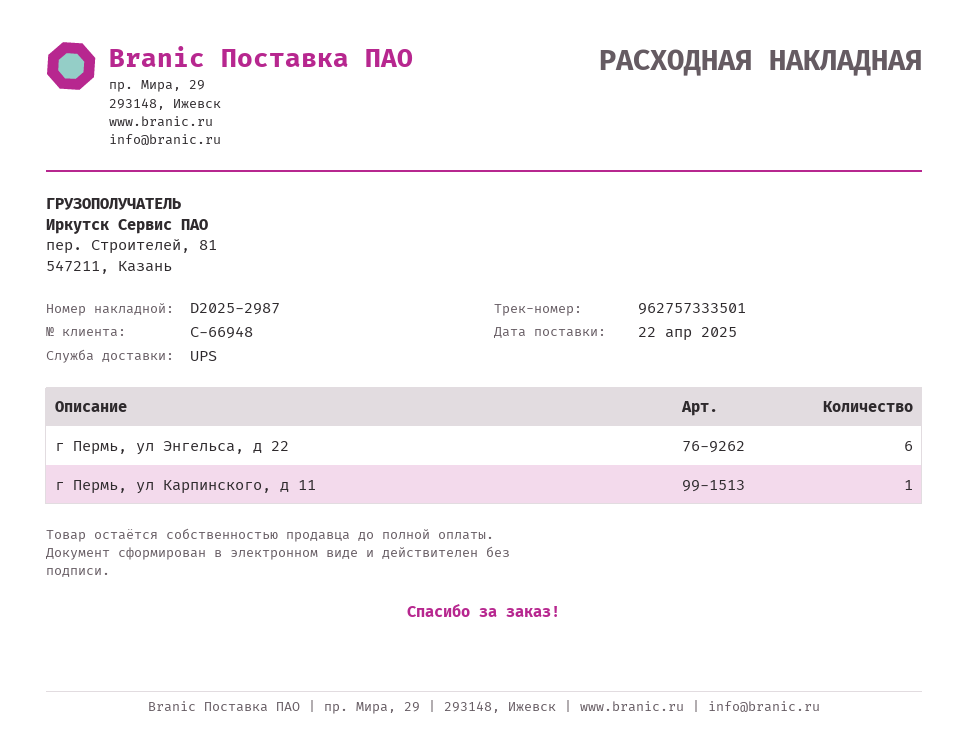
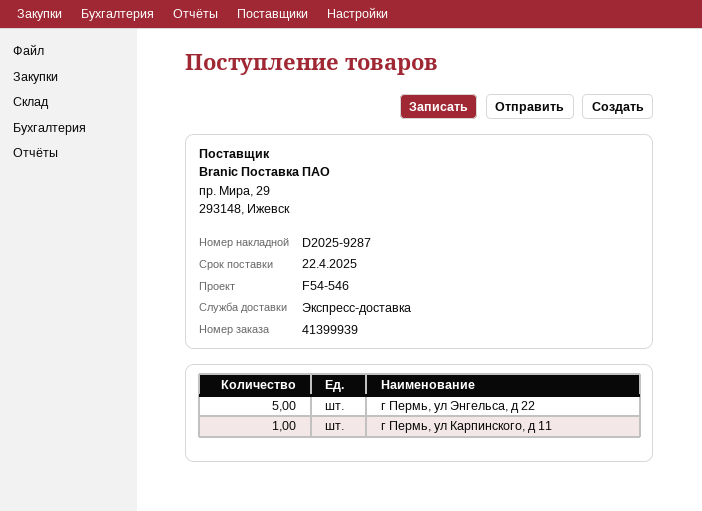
delivery note number: D2025-2987 -> D2025-9287
shipping method: UPS -> express
г Пермь, ул Энгельса, д 22: 6 -> 5

